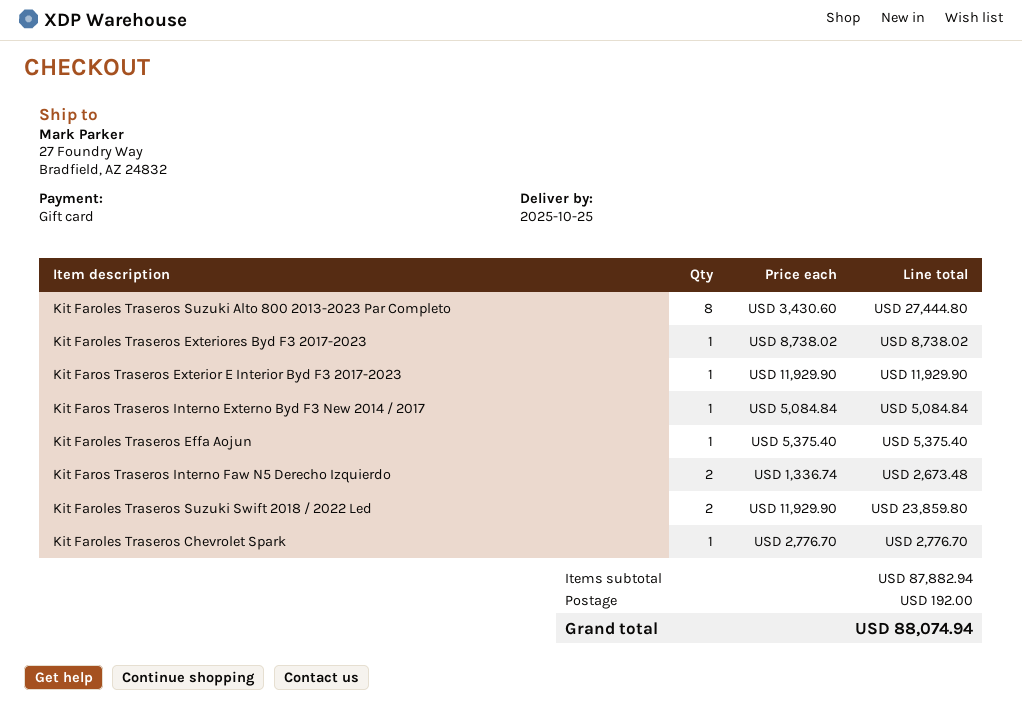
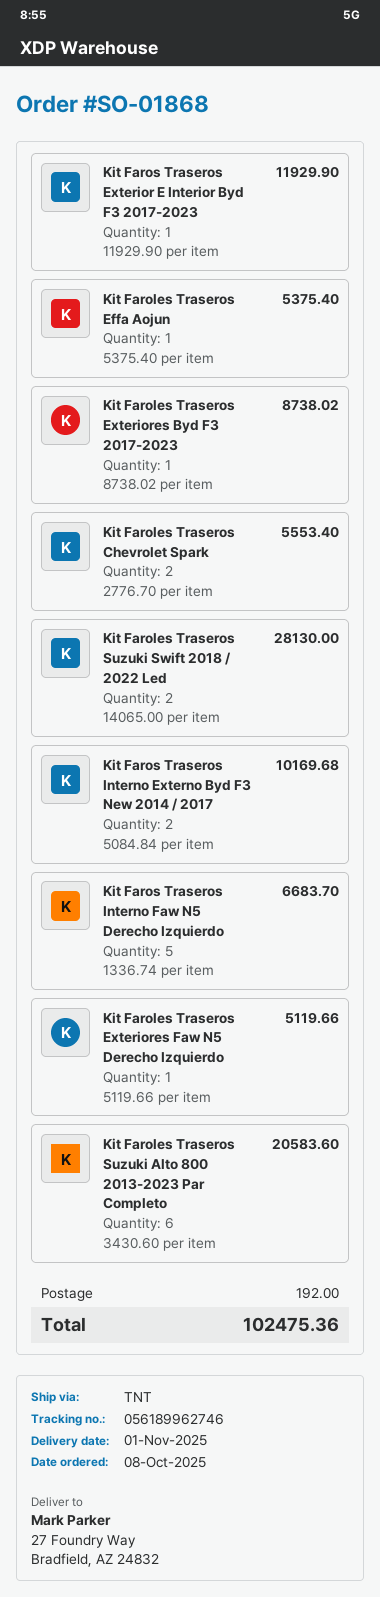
delivery date: 2025-10-25 -> 2025-11-01
Kit Faroles Traseros Suzuki Alto 800 2013-2023 Par Completo: 8 x 3430.60 = 27444.80 -> 6 x 3430.60 = 20583.60
Kit Faros Traseros Interno Externo Byd F3 New 2014 / 2017: 1 x 5084.84 = 5084.84 -> 2 x 5084.84 = 10169.68
Kit Faros Traseros Interno Faw N5 Derecho Izquierdo: 2 x 1336.74 = 2673.48 -> 5 x 1336.74 = 6683.70
Kit Faroles Traseros Suzuki Swift 2018 / 2022 Led: 2 x 11929.90 = 23859.80 -> 2 x 14065.00 = 28130.00
Kit Faroles Traseros Chevrolet Spark: 1 x 2776.70 = 2776.70 -> 2 x 2776.70 = 5553.40
Kit Faroles Traseros Exteriores Faw N5 Derecho Izquierdo: none -> 1 x 5119.66 = 5119.66
total: 88074.94 -> 102475.36

